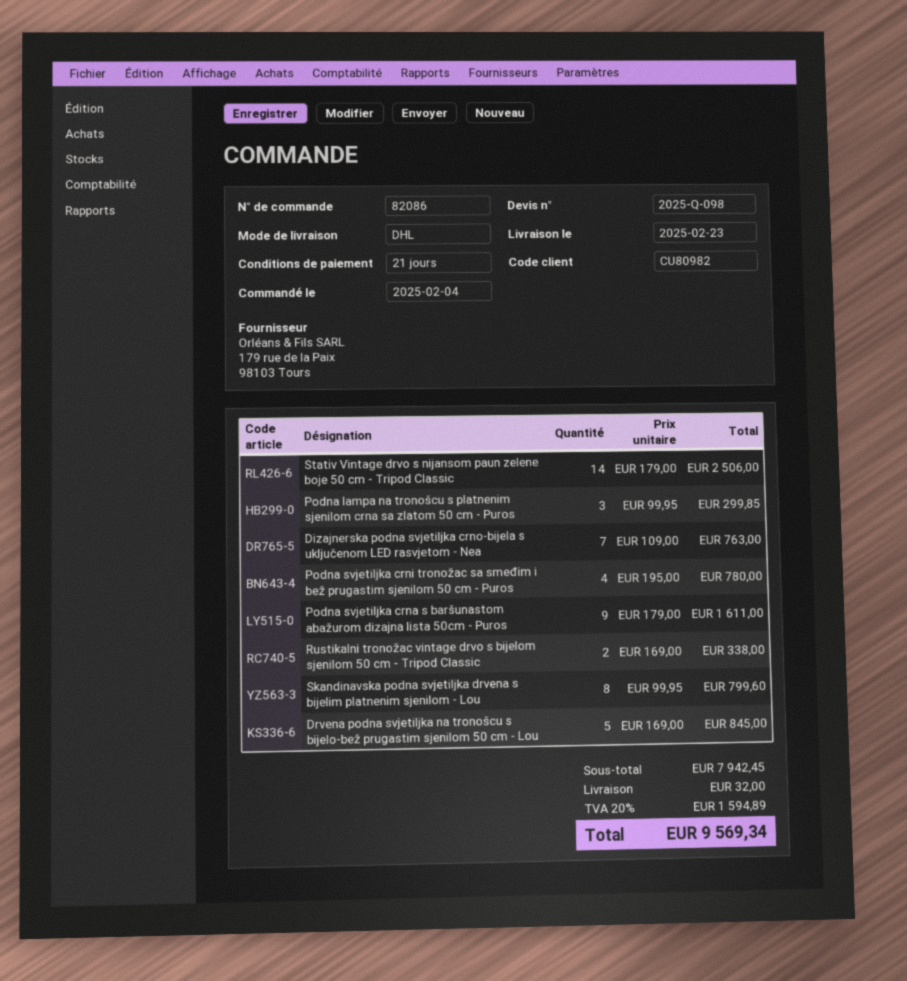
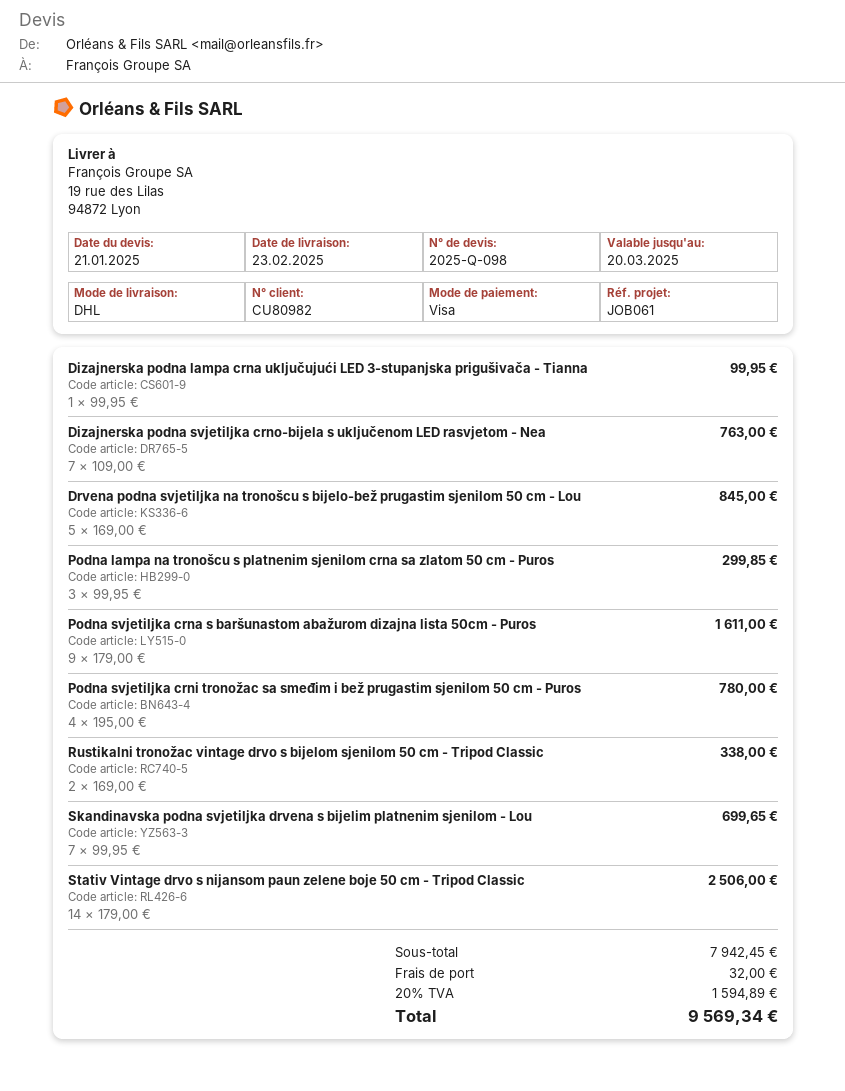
Skandinavska podna svjetiljka drvena s bijelim platnenim sjenilom - Lou: 8 x 99.95 = 799.60 -> 7 x 99.95 = 699.65
Dizajnerska podna lampa crna uključujući LED 3-stupanjska prigušivača - Tianna: none -> 1 x 99.95 = 99.95

